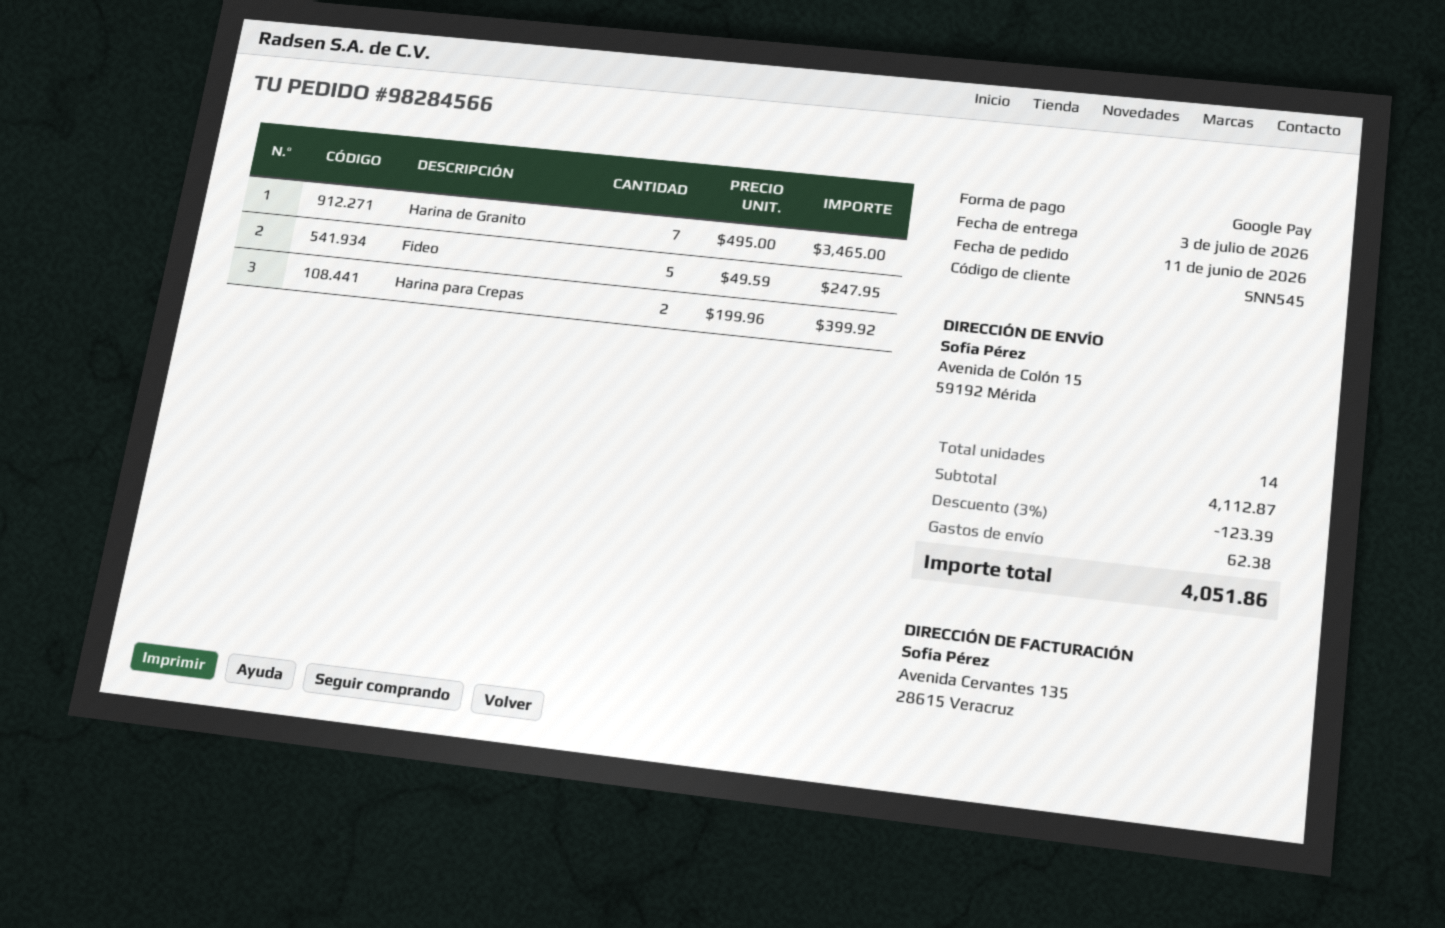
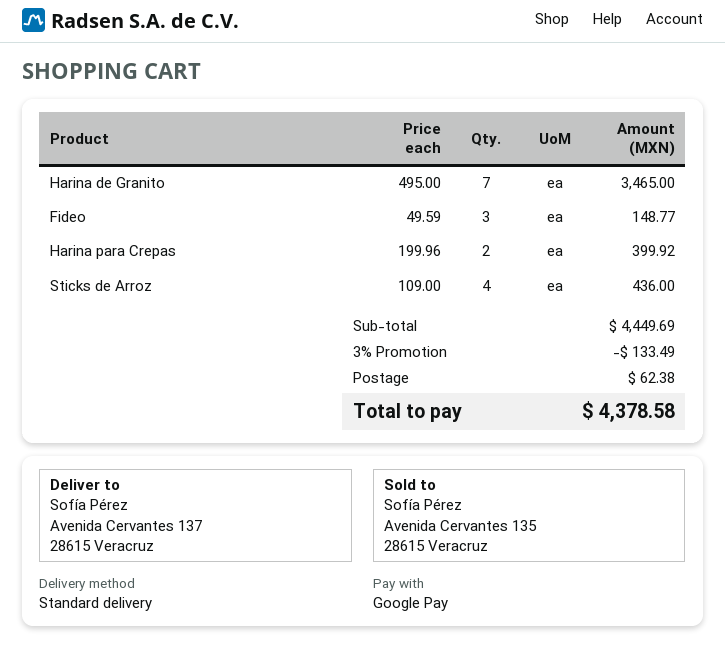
ship to: Avenida de Colón 15, 59192 Mérida -> Avenida Cervantes 137, 28615 Veracruz
Fideo: 5 x 49.59 = 247.95 -> 3 x 49.59 = 148.77
Sticks de Arroz: none -> 4 x 109.00 = 436.00
subtotal: 4112.87 -> 4449.69
discount: 3% = 123.39 -> 3% = 133.49
total: 4051.86 -> 4378.58

